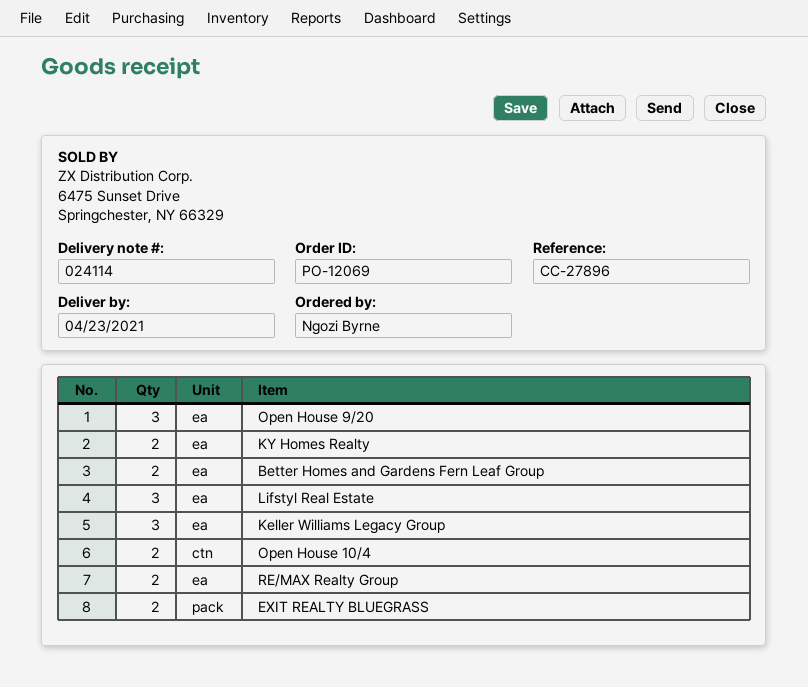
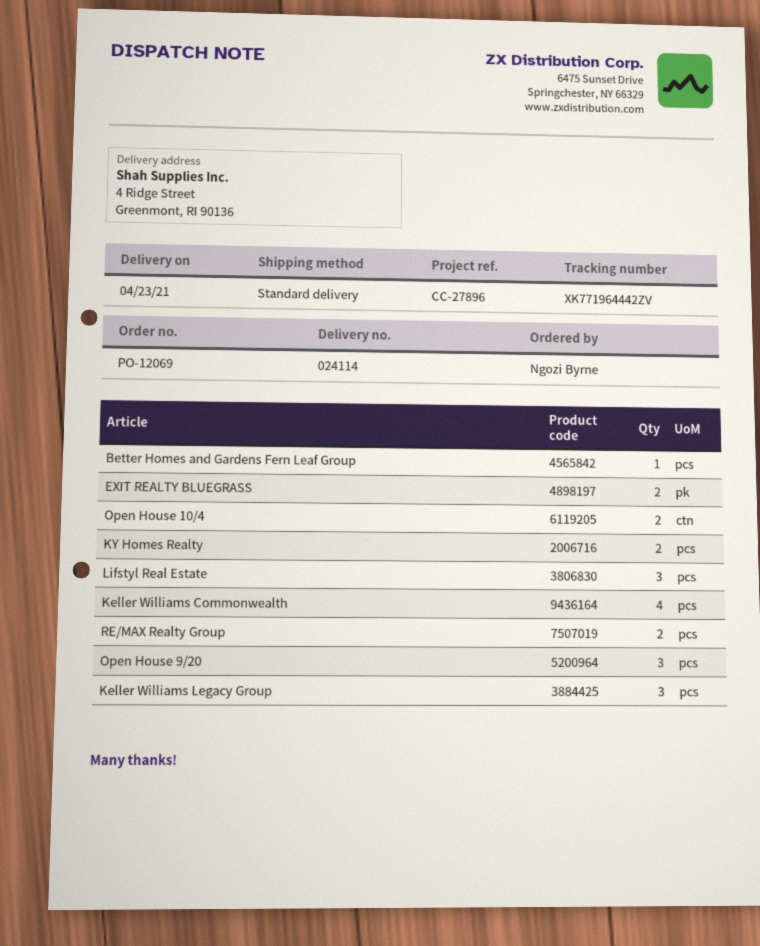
Better Homes and Gardens Fern Leaf Group: 2 -> 1
Keller Williams Commonwealth: none -> 4

